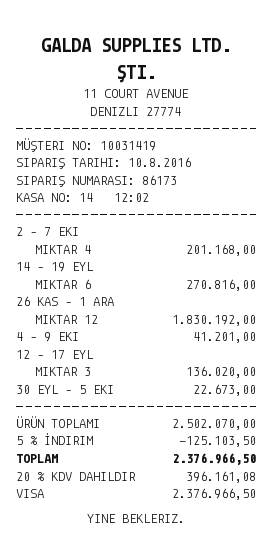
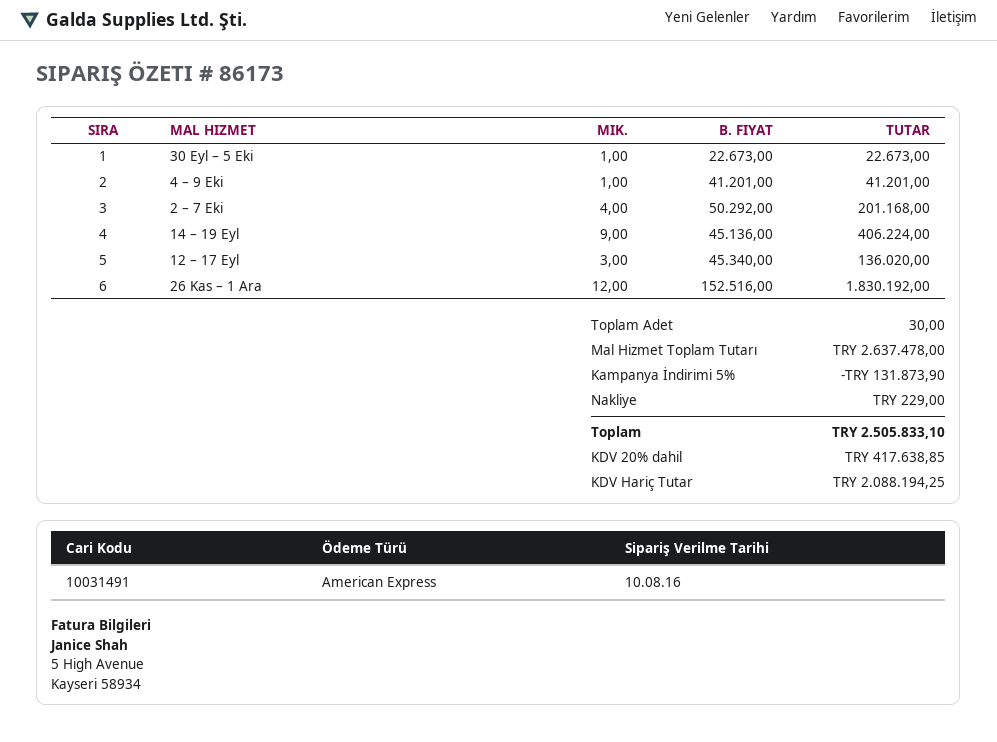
customer number: 10031419 -> 10031491
payment method: Visa -> American Express
14 – 19 EYL: 6 for 270816.00 -> 9 for 406224.00
subtotal: 2502070.00 -> 2637478.00
discount: 5% = 125103.50 -> 5% = 131873.90
shipping: none -> 229.00
tax: 20% = 396161.08 -> 20% = 417638.85
total: 2376966.50 -> 2505833.10

